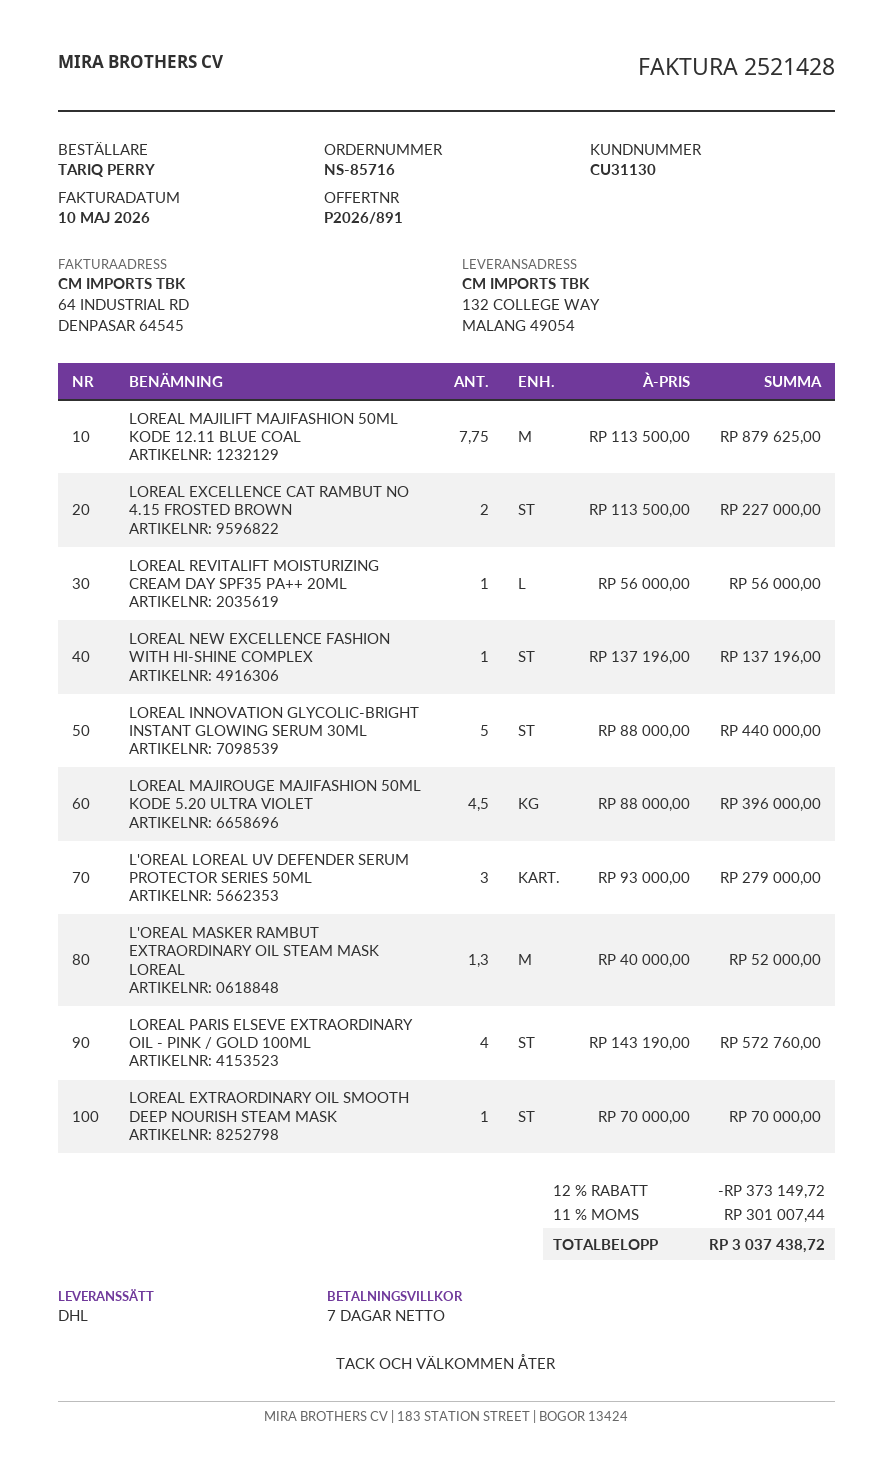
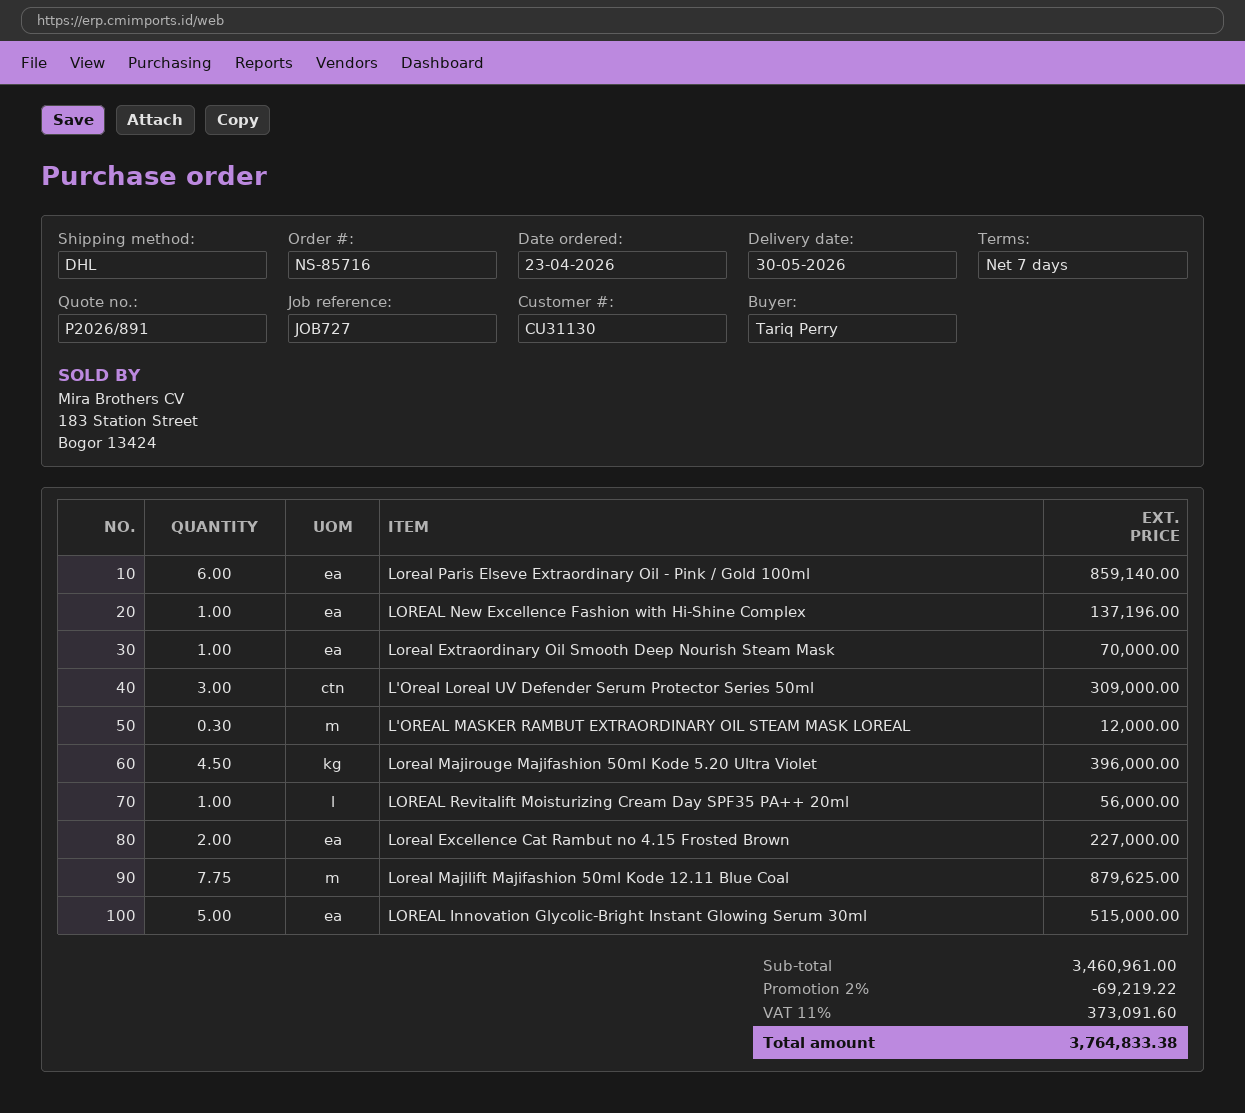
LOREAL INNOVATION GLYCOLIC-BRIGHT INSTANT GLOWING SERUM 30ML: 5 for 440000.00 -> 5 for 515000.00
L'OREAL LOREAL UV DEFENDER SERUM PROTECTOR SERIES 50ML: 3 for 279000.00 -> 3 for 309000.00
L'OREAL MASKER RAMBUT EXTRAORDINARY OIL STEAM MASK LOREAL: 1.3 for 52000.00 -> 0.3 for 12000.00
LOREAL PARIS ELSEVE EXTRAORDINARY OIL - PINK / GOLD 100ML: 4 for 572760.00 -> 6 for 859140.00
discount: 12% = 373149.72 -> 2% = 69219.22
tax: 11% = 301007.44 -> 11% = 373091.60
total: 3037438.72 -> 3764833.38

